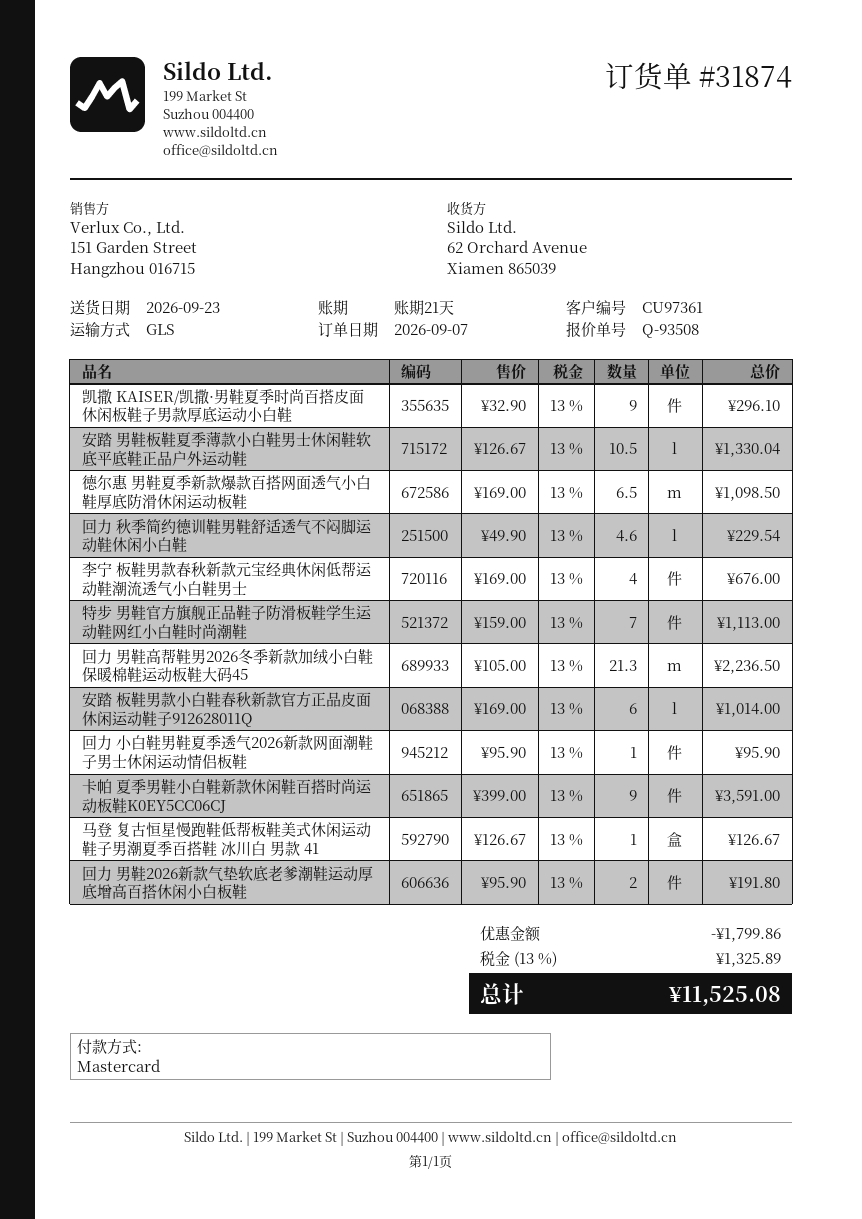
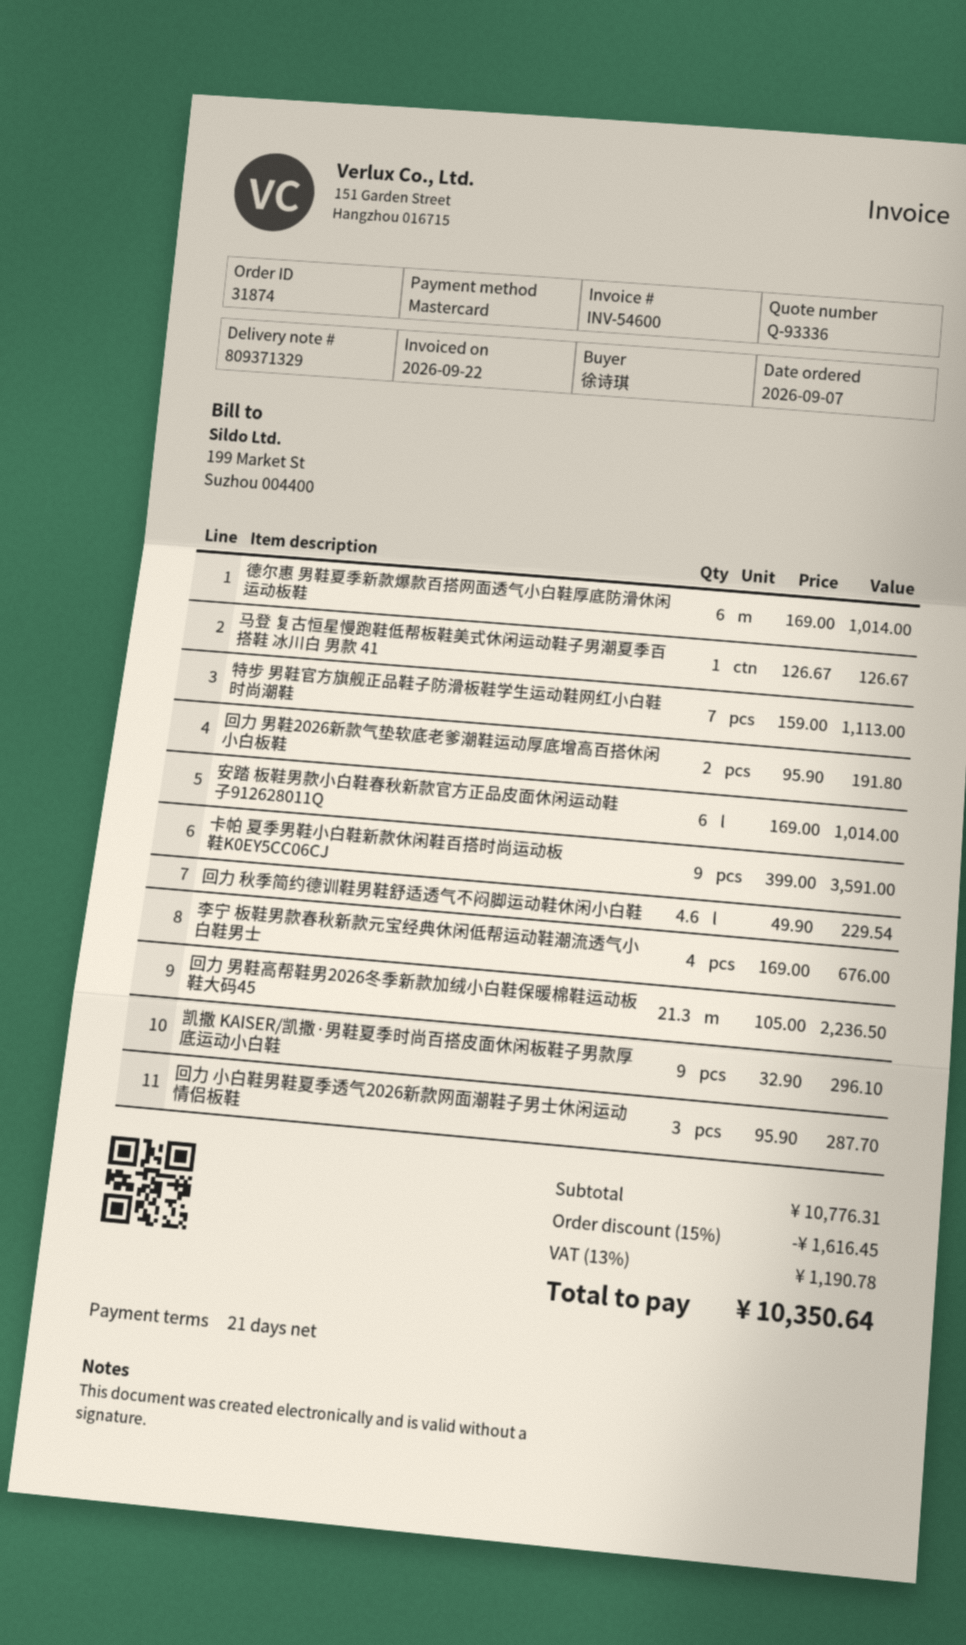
quote number: Q-93508 -> Q-93336
安踏 男鞋板鞋夏季薄款小白鞋男士休闲鞋软底平底鞋正品户外运动鞋: 10.5 x 126.67 = 1330.04 -> none
德尔惠 男鞋夏季新款爆款百搭网面透气小白鞋厚底防滑休闲运动板鞋: 6.5 x 169.00 = 1098.50 -> 6 x 169.00 = 1014.00
回力 小白鞋男鞋夏季透气2026新款网面潮鞋子男士休闲运动情侣板鞋: 1 x 95.90 = 95.90 -> 3 x 95.90 = 287.70
discount: 1799.86 -> 1616.45
tax: 13% = 1325.89 -> 13% = 1190.78
total: 11525.08 -> 10350.64

